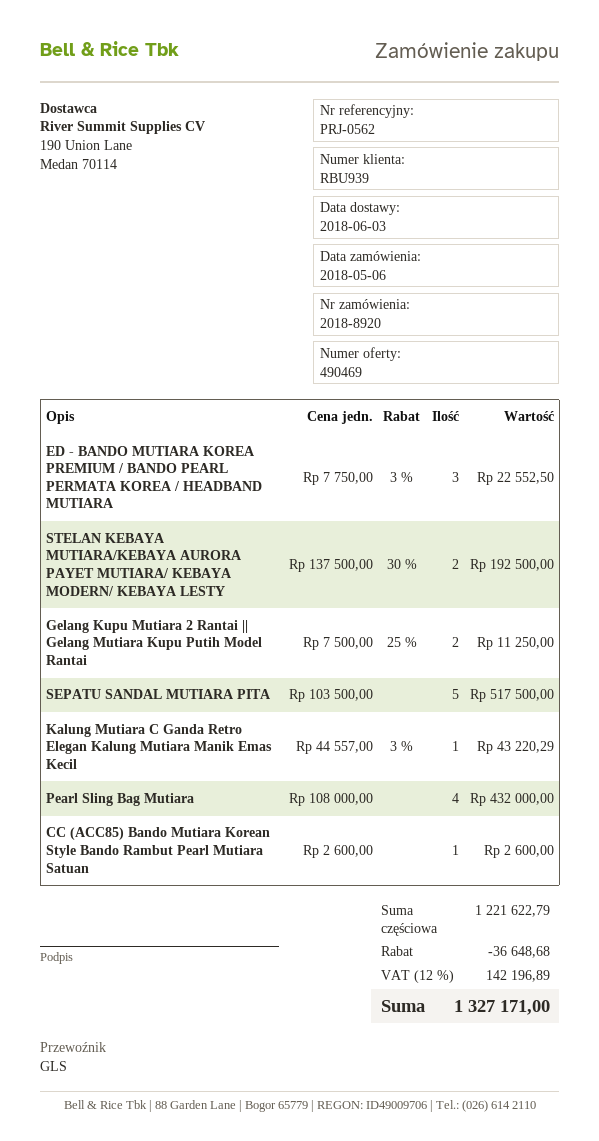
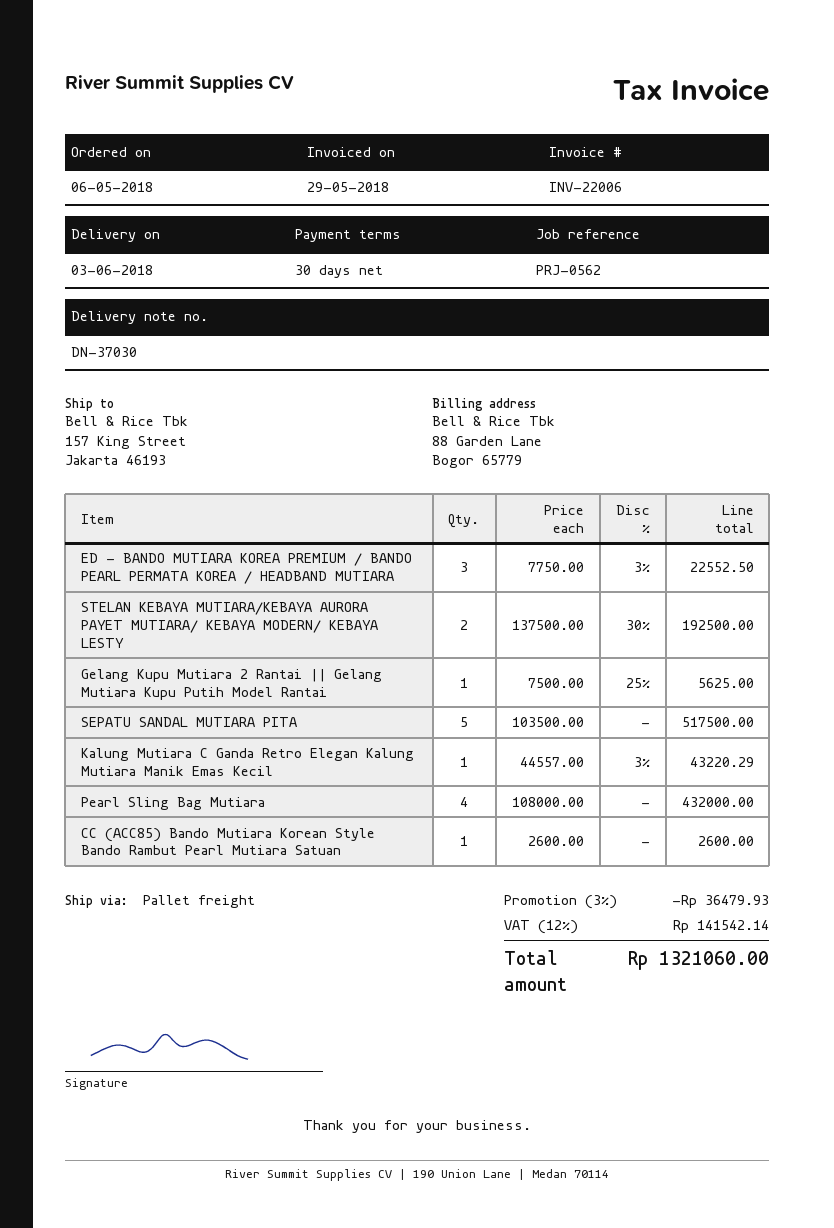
shipping method: GLS -> pallet freight
Gelang Kupu Mutiara 2 Rantai || Gelang Mutiara Kupu Putih Model Rantai: 2 x 7500.00 - 25% = 11250.00 -> 1 x 7500.00 - 25% = 5625.00
discount: 36648.68 -> 36479.93
tax: 12% = 142196.89 -> 12% = 141542.14
total: 1327171.00 -> 1321060.00

